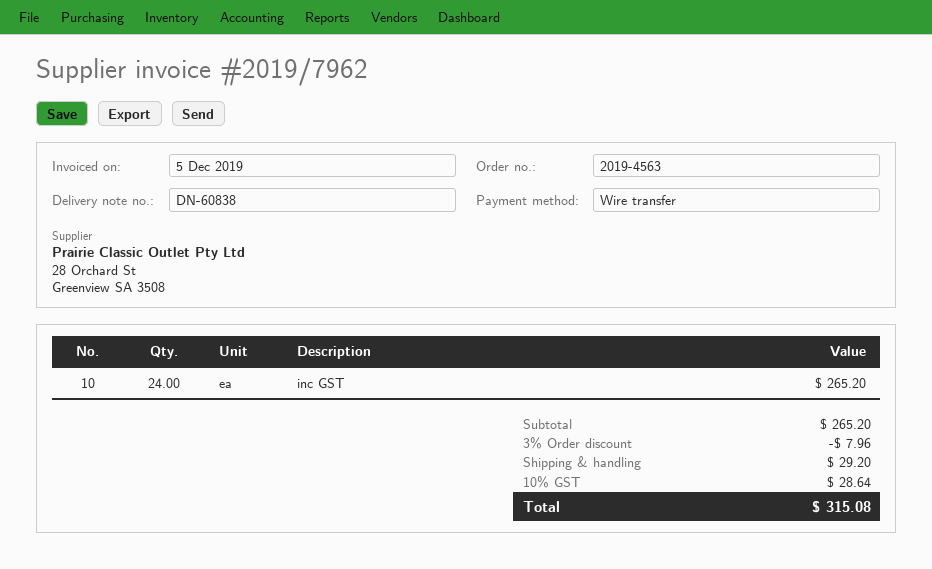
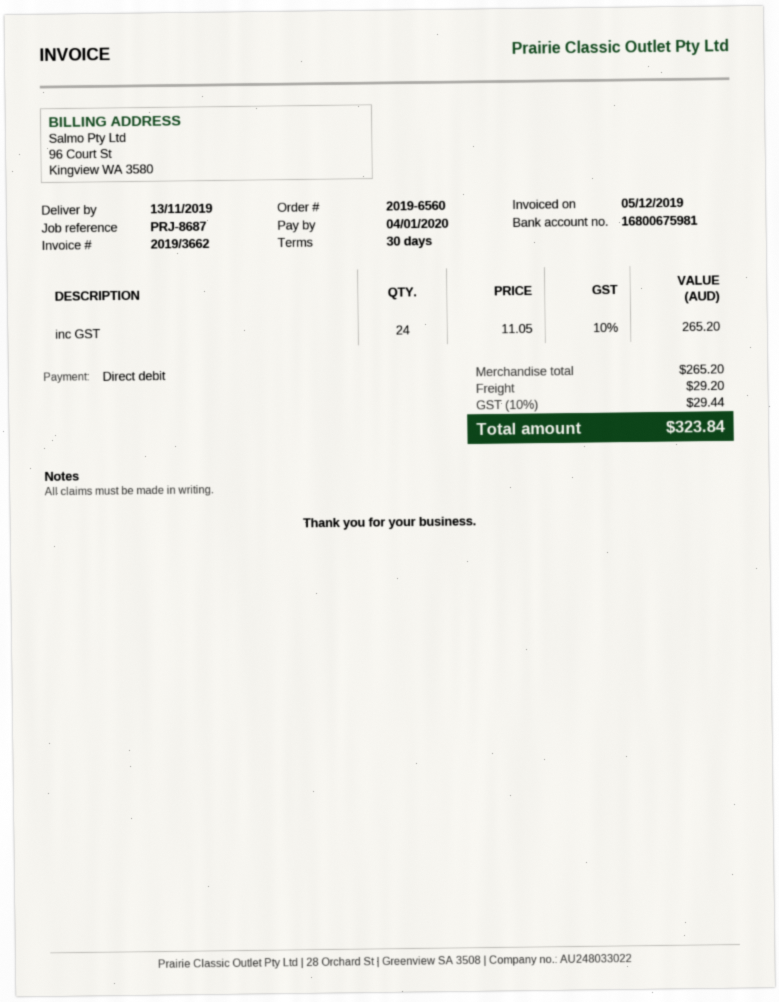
order number: 2019-4563 -> 2019-6560
invoice number: 2019/7962 -> 2019/3662
payment method: bank transfer -> direct debit
discount: 3% = 7.96 -> none
tax: 10% = 28.64 -> 10% = 29.44
total: 315.08 -> 323.84

